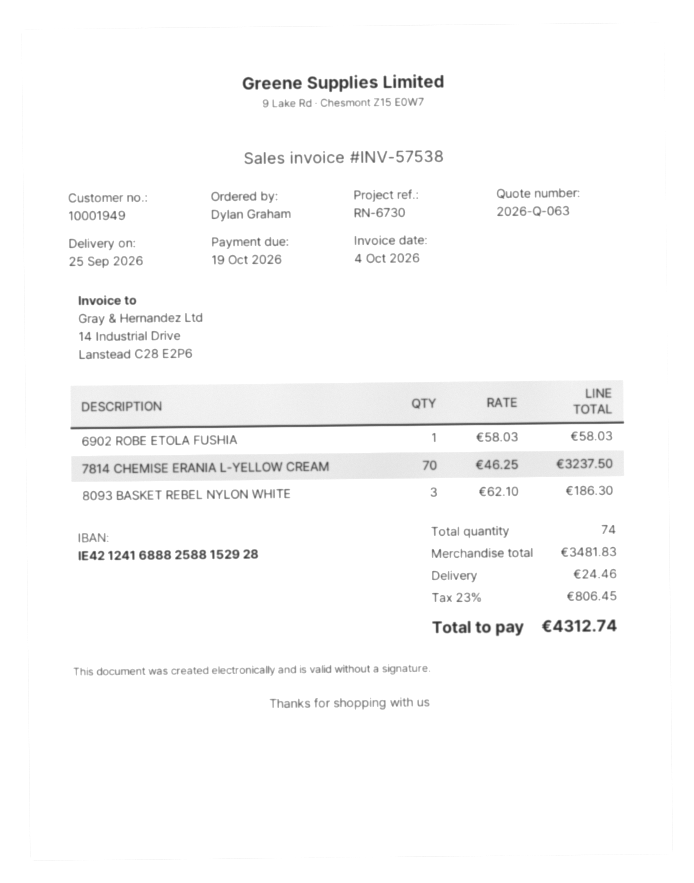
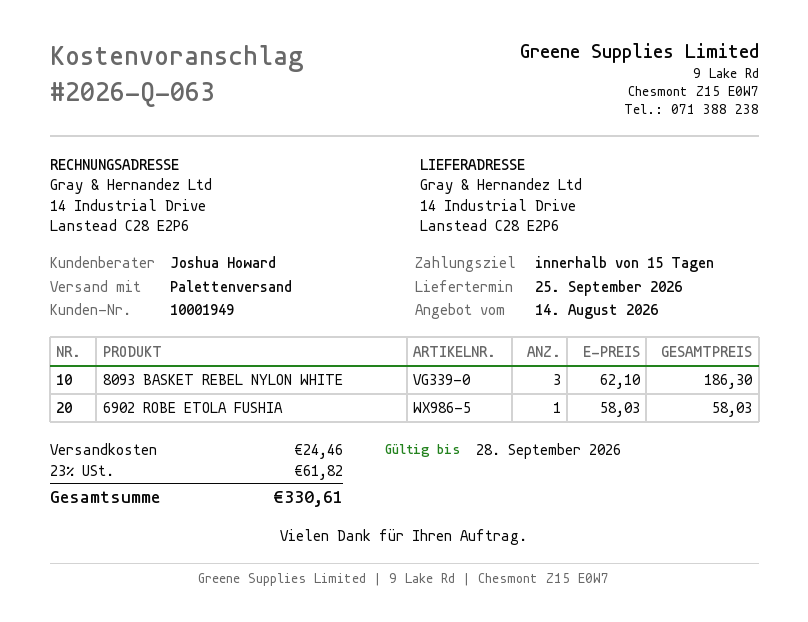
7814 CHEMISE ERANIA L-YELLOW CREAM: 70 x 46.25 = 3237.50 -> none
tax: 23% = 806.45 -> 23% = 61.82
total: 4312.74 -> 330.61

